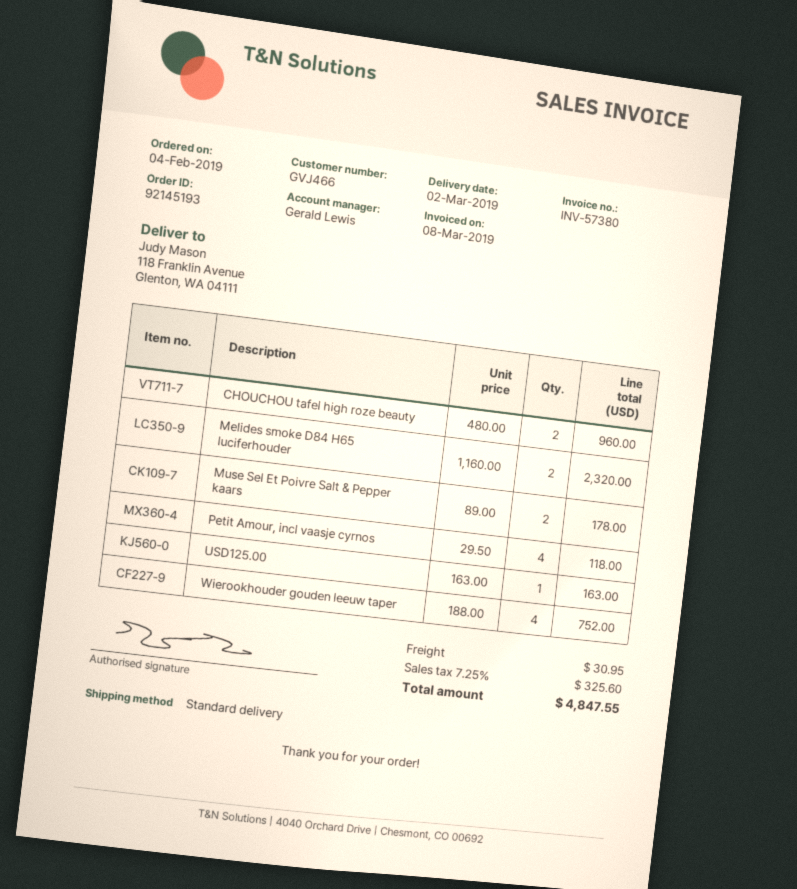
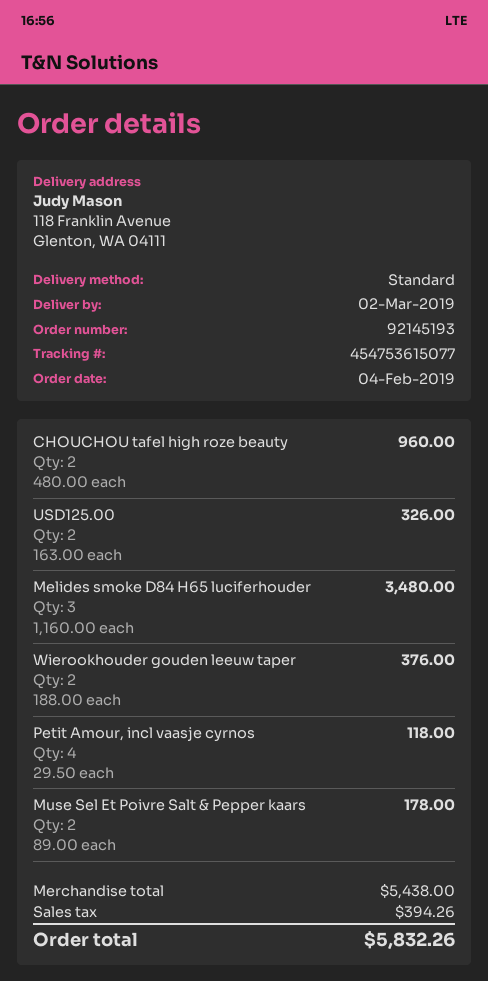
Melides smoke D84 H65 luciferhouder: 2 x 1160.00 = 2320.00 -> 3 x 1160.00 = 3480.00
USD125.00: 1 x 163.00 = 163.00 -> 2 x 163.00 = 326.00
Wierookhouder gouden leeuw taper: 4 x 188.00 = 752.00 -> 2 x 188.00 = 376.00
shipping: 30.95 -> none
tax: 325.60 -> 394.26
total: 4847.55 -> 5832.26

